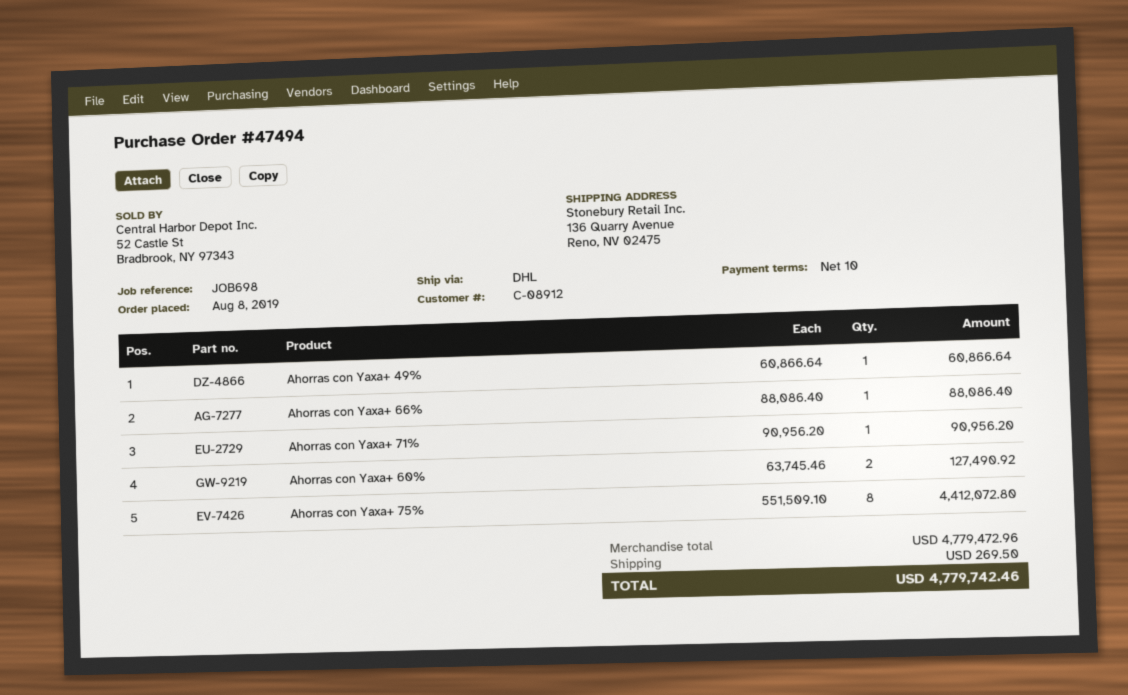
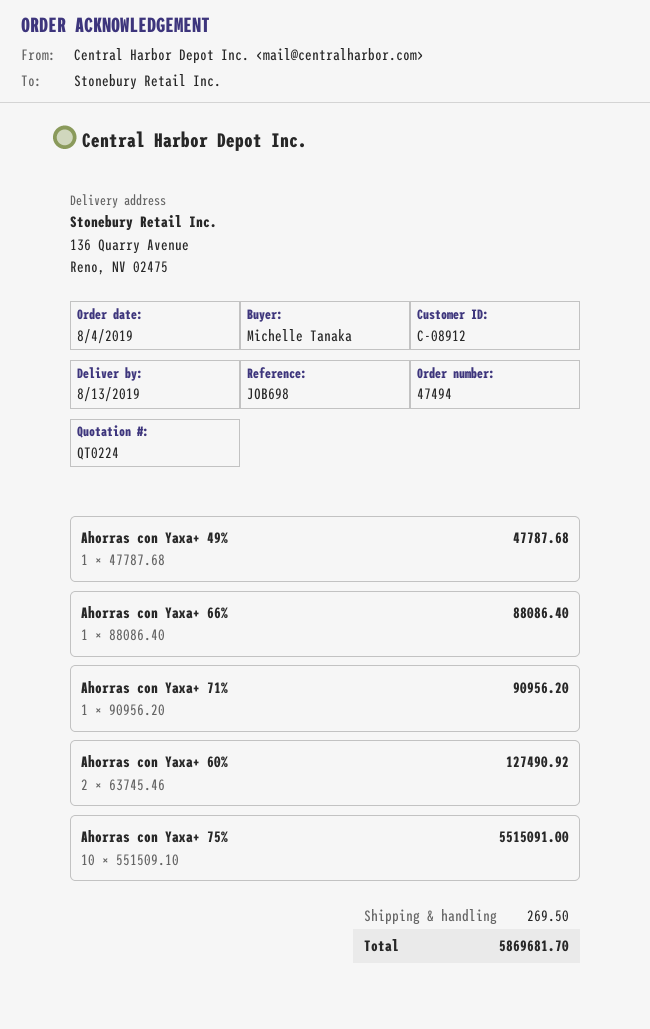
order date: 2019-08-08 -> 2019-08-04
Ahorras con Yaxa+ 49%: 1 x 60866.64 = 60866.64 -> 1 x 47787.68 = 47787.68
Ahorras con Yaxa+ 75%: 8 x 551509.10 = 4412072.80 -> 10 x 551509.10 = 5515091.00
total: 4779742.46 -> 5869681.70

